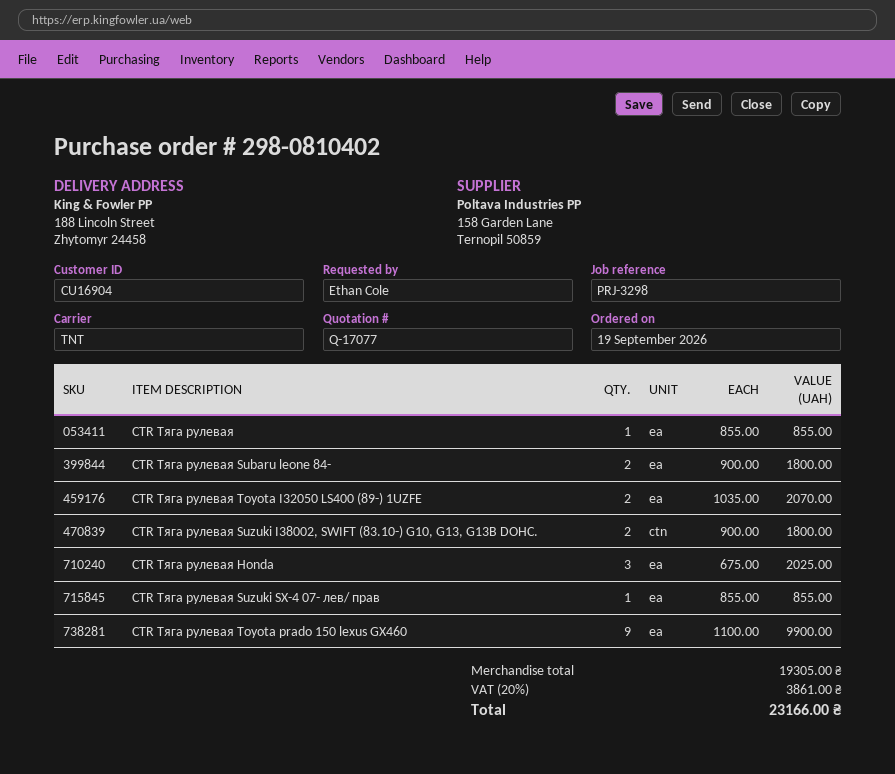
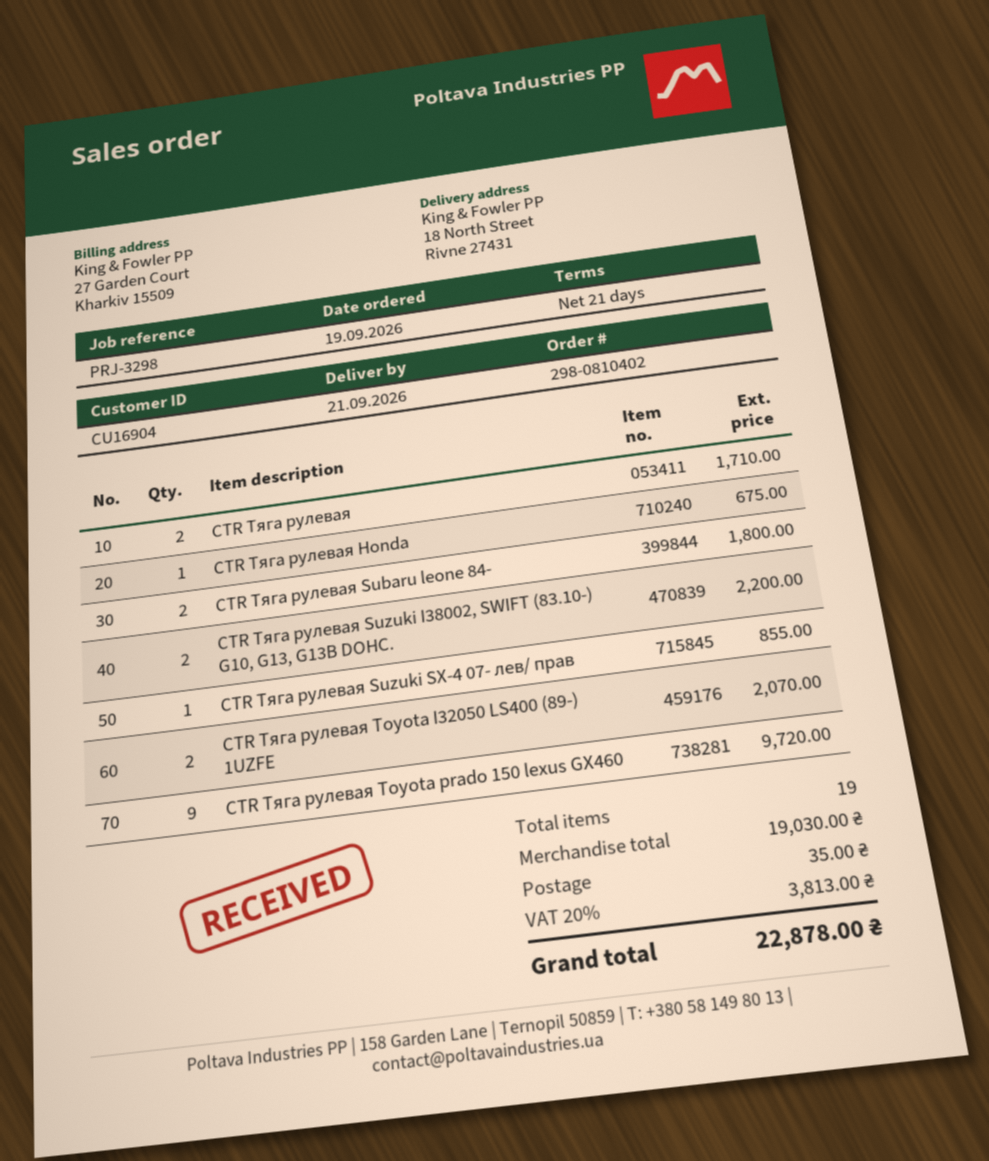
ship to: 188 Lincoln Street, Zhytomyr 24458 -> 18 North Street, Rivne 27431
CTR Тяга рулевая: 1 for 855.00 -> 2 for 1710.00
CTR Тяга рулевая Suzuki I38002, SWIFT (83.10-) G10, G13, G13B DOHC.: 2 for 1800.00 -> 2 for 2200.00
CTR Тяга рулевая Honda: 3 for 2025.00 -> 1 for 675.00
CTR Тяга рулевая Toyota prado 150 lexus GX460: 9 for 9900.00 -> 9 for 9720.00
subtotal: 19305.00 -> 19030.00
shipping: none -> 35.00
tax: 20% = 3861.00 -> 20% = 3813.00
total: 23166.00 -> 22878.00

